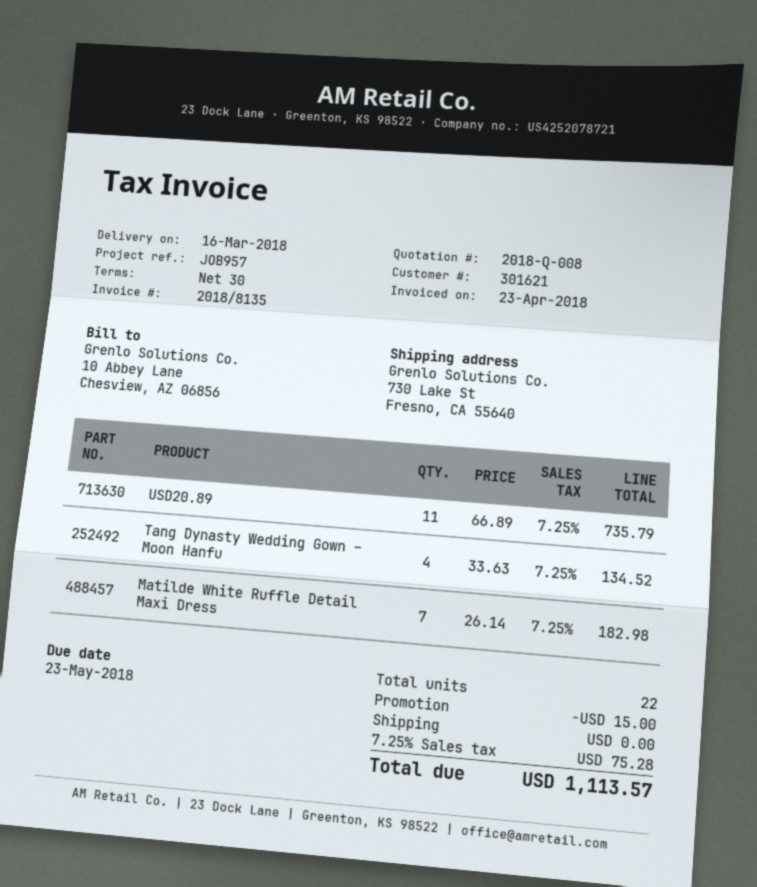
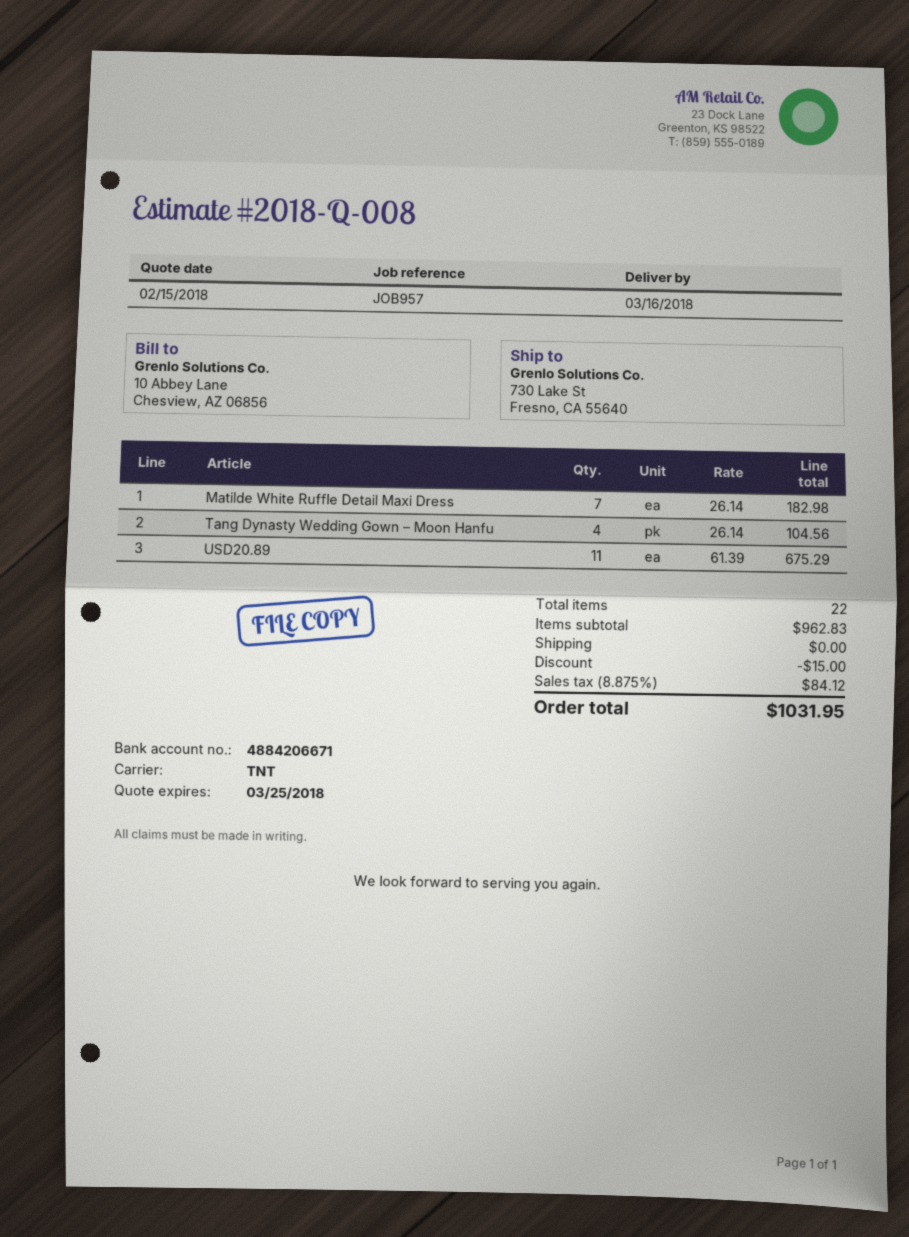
USD20.89: 11 x 66.89 = 735.79 -> 11 x 61.39 = 675.29
Tang Dynasty Wedding Gown – Moon Hanfu: 4 x 33.63 = 134.52 -> 4 x 26.14 = 104.56
tax: 7.25% = 75.28 -> 8.875% = 84.12
total: 1113.57 -> 1031.95

